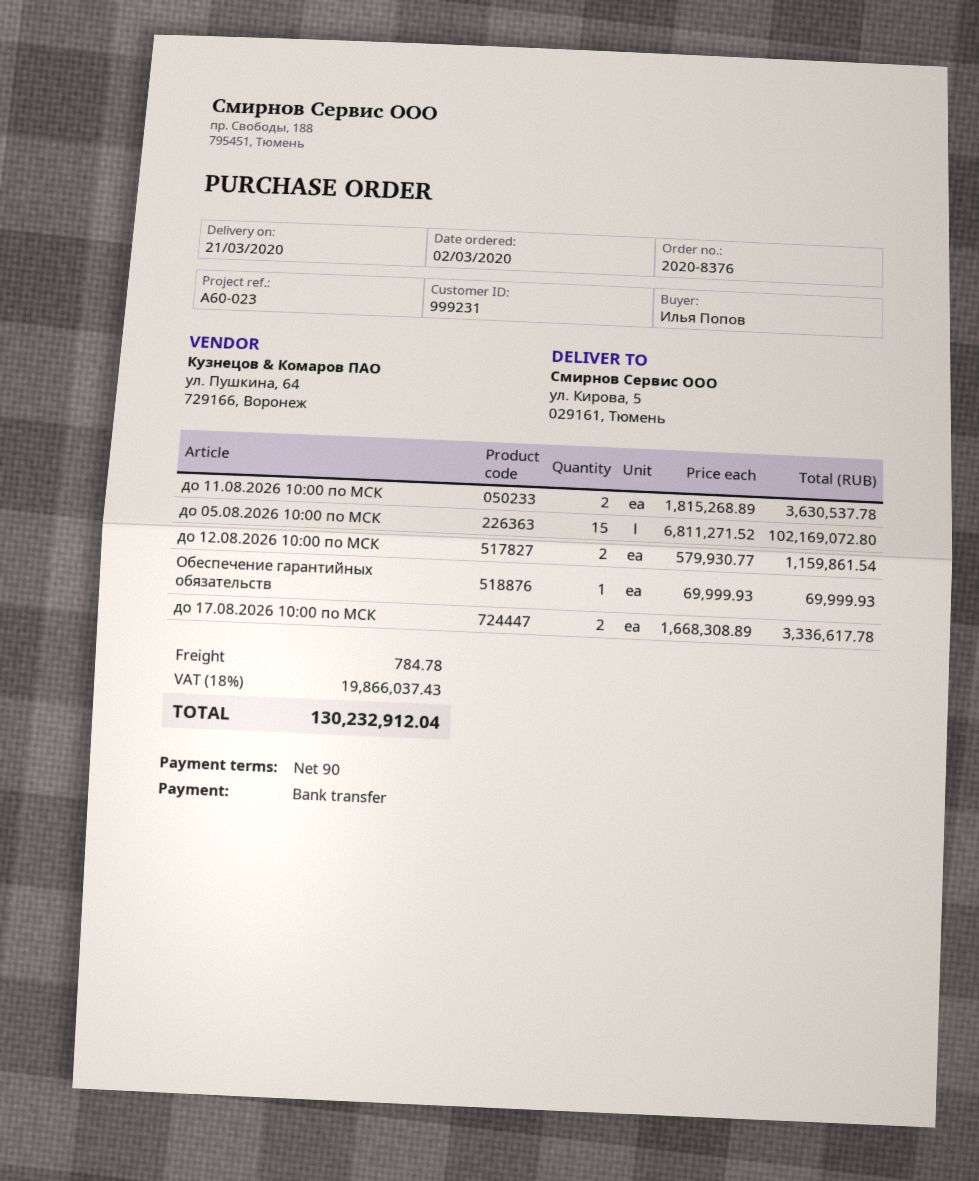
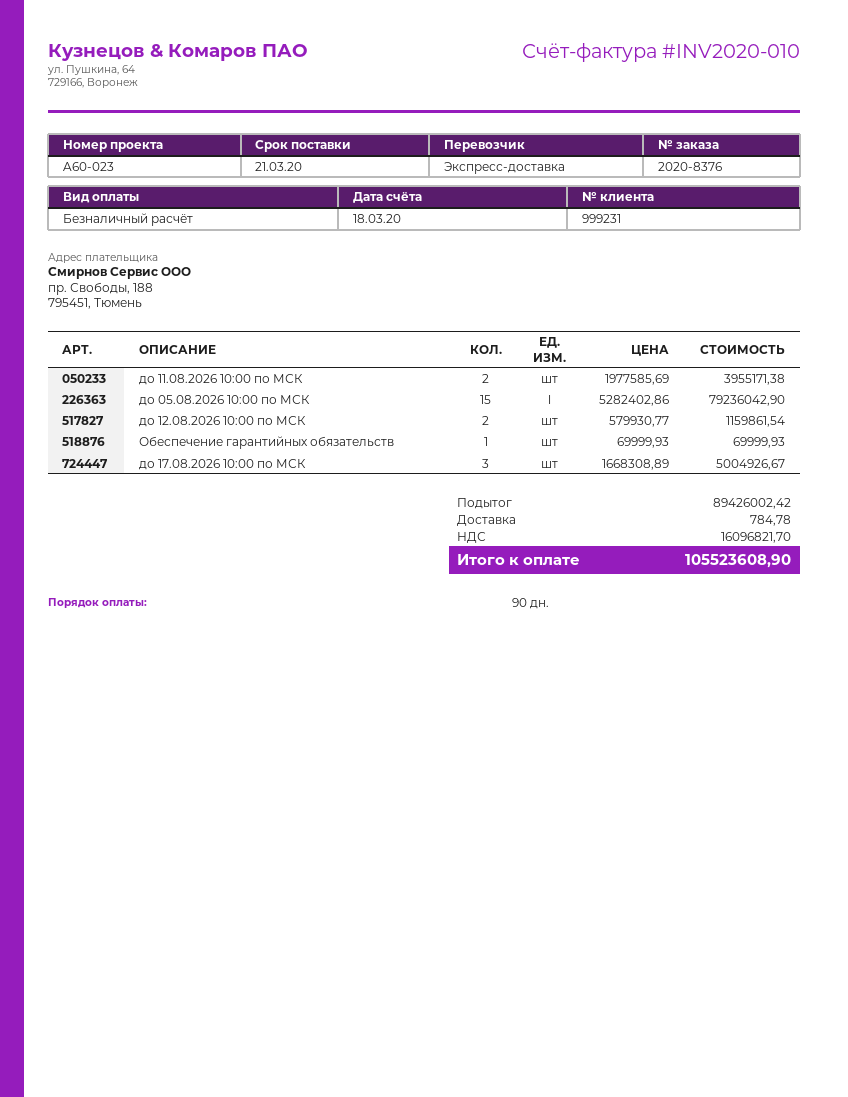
до 11.08.2026 10:00 по МСК: 2 x 1815268.89 = 3630537.78 -> 2 x 1977585.69 = 3955171.38
до 05.08.2026 10:00 по МСК: 15 x 6811271.52 = 102169072.80 -> 15 x 5282402.86 = 79236042.90
до 17.08.2026 10:00 по МСК: 2 x 1668308.89 = 3336617.78 -> 3 x 1668308.89 = 5004926.67
tax: 19866037.43 -> 16096821.70
total: 130232912.04 -> 105523608.90

